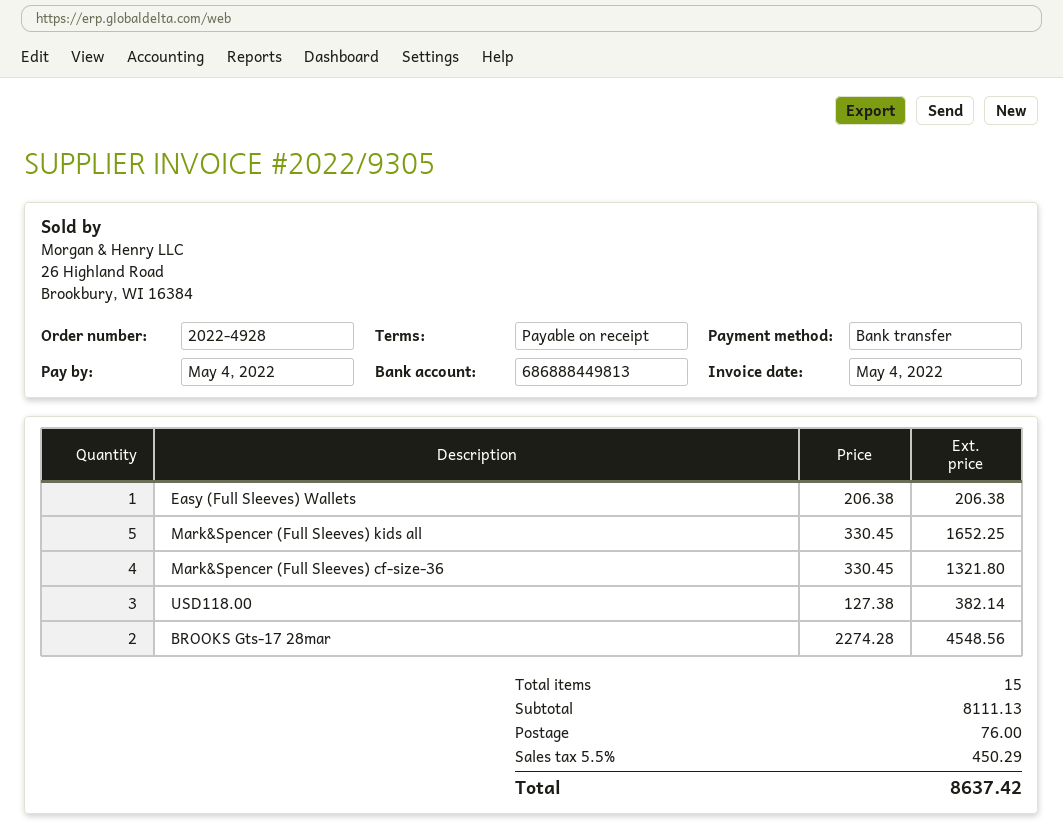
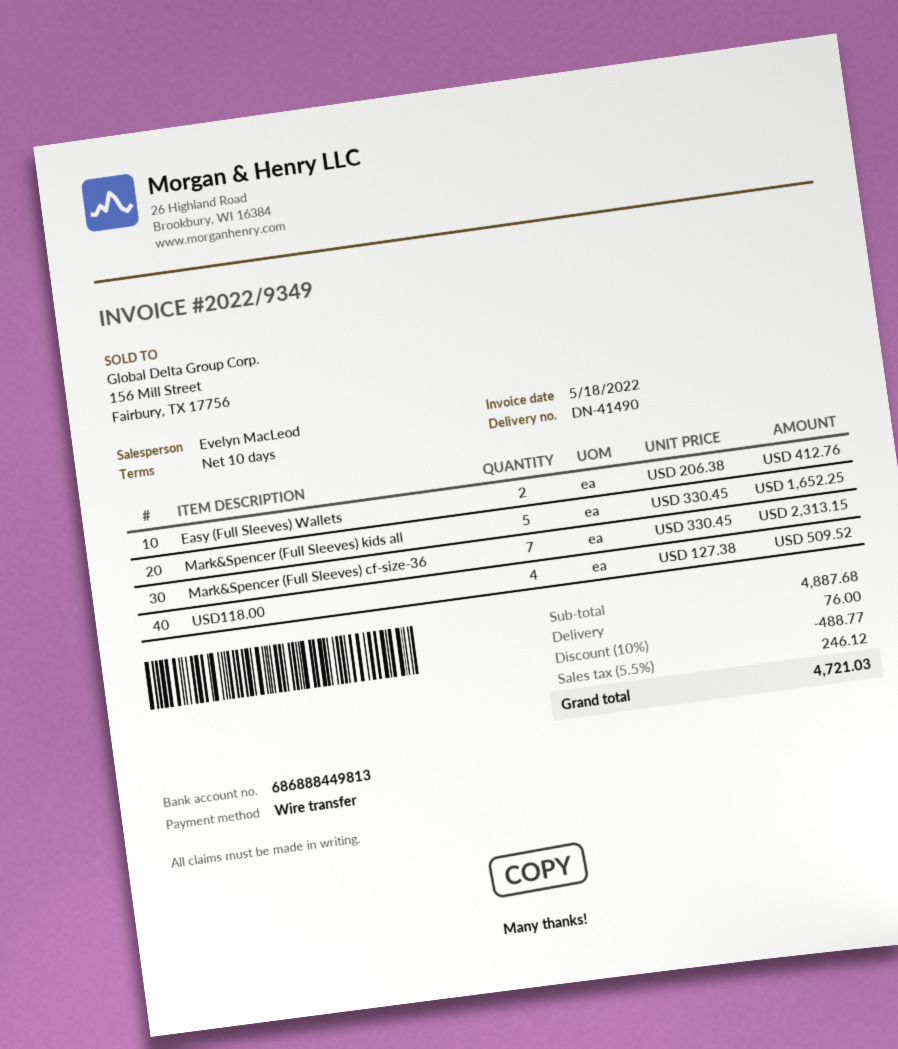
invoice number: 2022/9305 -> 2022/9349
invoice date: 2022-05-04 -> 2022-05-18
payment terms: on receipt -> 10 days
Easy (Full Sleeves) Wallets: 1 x 206.38 = 206.38 -> 2 x 206.38 = 412.76
Mark&Spencer (Full Sleeves) cf-size-36: 4 x 330.45 = 1321.80 -> 7 x 330.45 = 2313.15
USD118.00: 3 x 127.38 = 382.14 -> 4 x 127.38 = 509.52
BROOKS Gts-17 28mar: 2 x 2274.28 = 4548.56 -> none
subtotal: 8111.13 -> 4887.68
discount: none -> 10% = 488.77
tax: 5.5% = 450.29 -> 5.5% = 246.12
total: 8637.42 -> 4721.03

